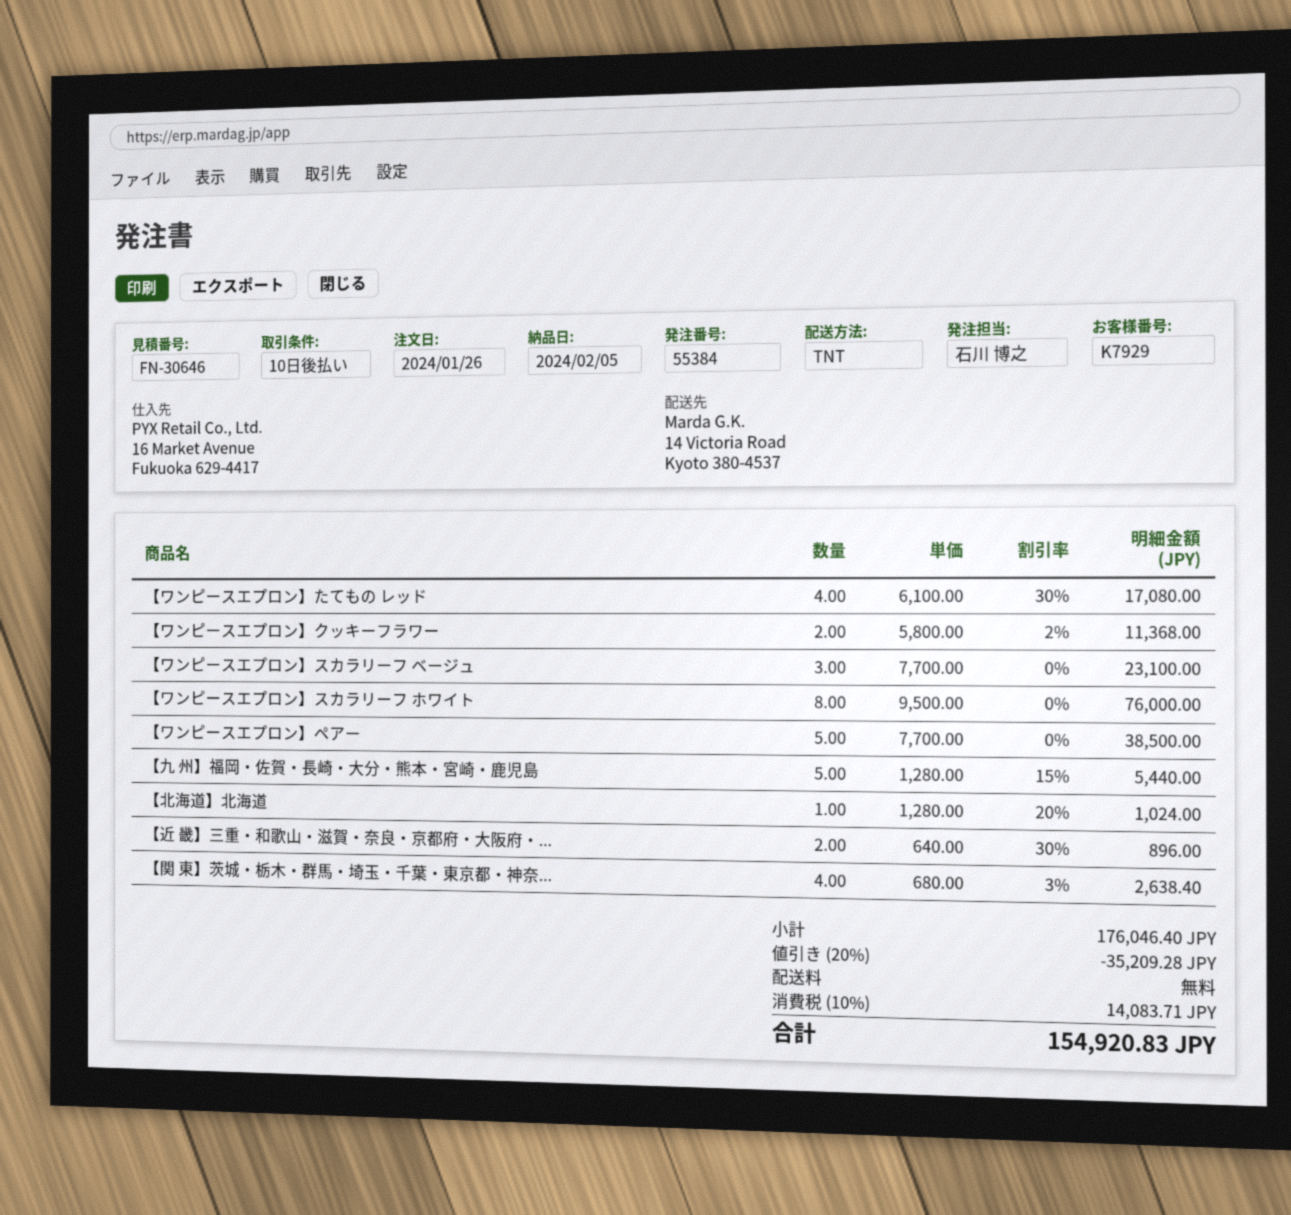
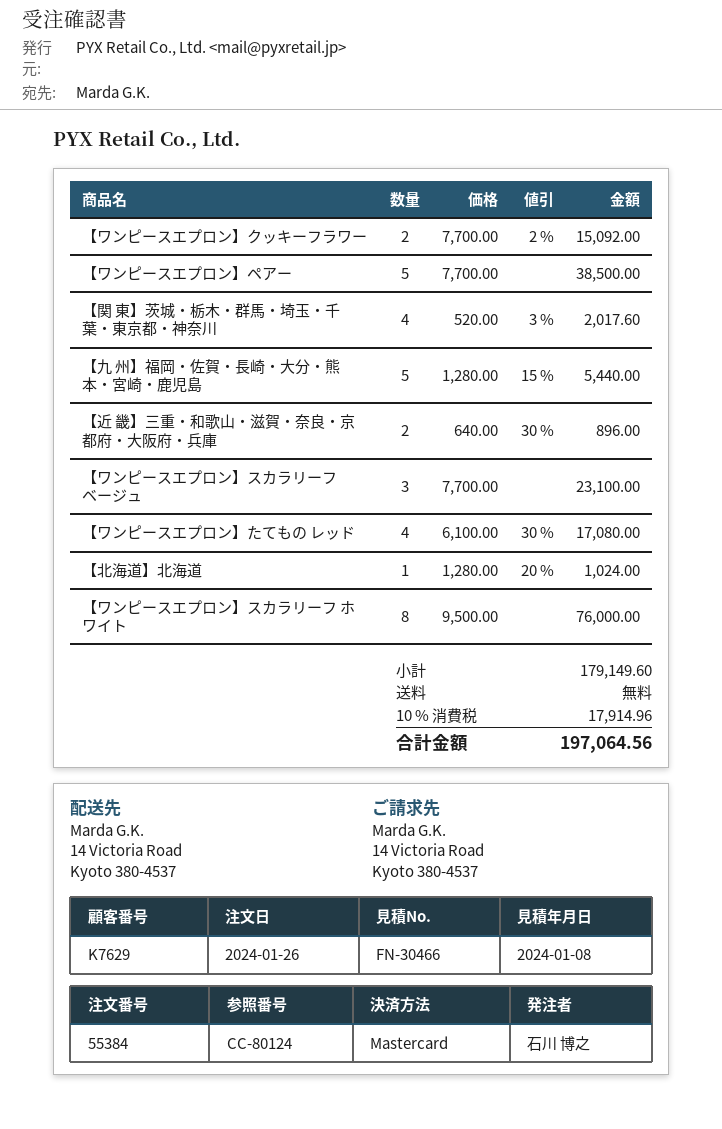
quote number: FN-30646 -> FN-30466
customer number: K7929 -> K7629
【ワンピースエプロン】クッキーフラワー: 2 x 5800.00 - 2% = 11368.00 -> 2 x 7700.00 - 2% = 15092.00
【関 東】茨城・栃木・群馬・埼玉・千葉・東京都・神奈...: 4 x 680.00 - 3% = 2638.40 -> 4 x 520.00 - 3% = 2017.60
subtotal: 176046.40 -> 179149.60
discount: 20% = 35209.28 -> none
tax: 10% = 14083.71 -> 10% = 17914.96
total: 154920.83 -> 197064.56

